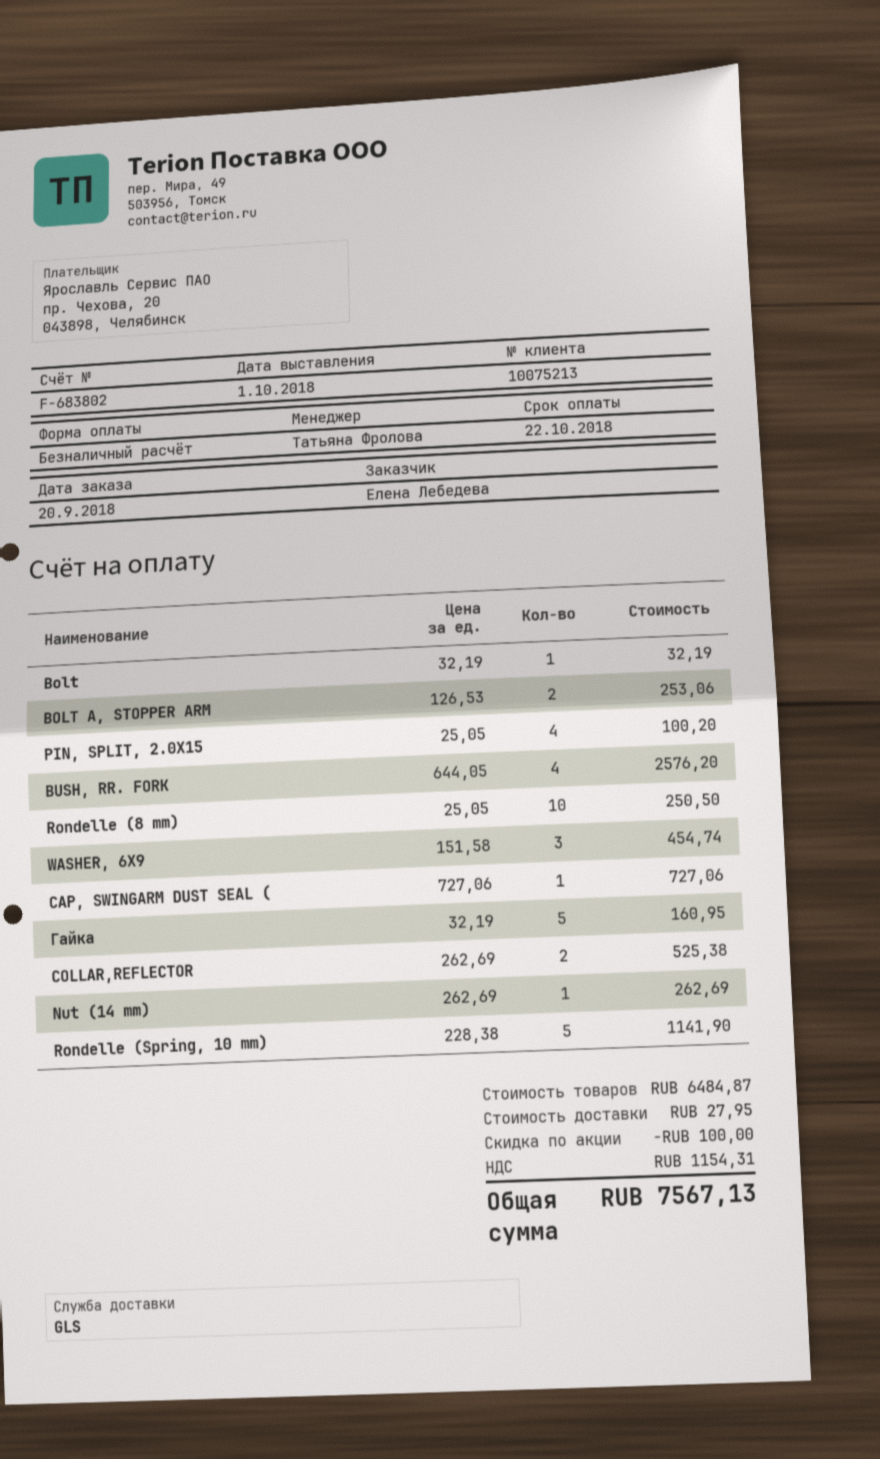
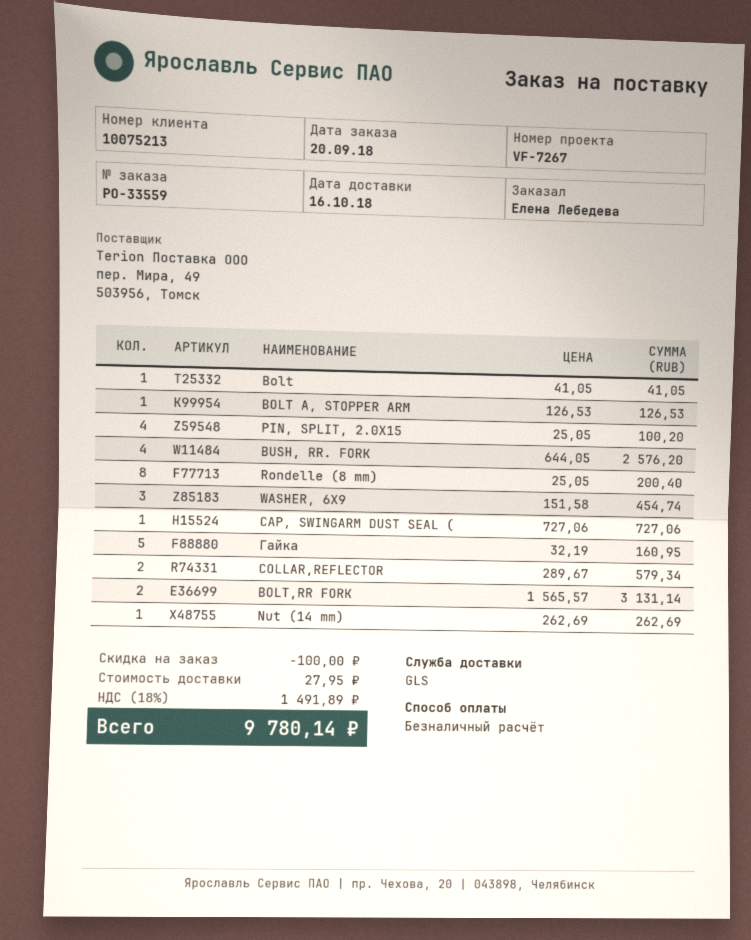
Bolt: 1 x 32.19 = 32.19 -> 1 x 41.05 = 41.05
BOLT A, STOPPER ARM: 2 x 126.53 = 253.06 -> 1 x 126.53 = 126.53
Rondelle (8 mm): 10 x 25.05 = 250.50 -> 8 x 25.05 = 200.40
COLLAR,REFLECTOR: 2 x 262.69 = 525.38 -> 2 x 289.67 = 579.34
Rondelle (Spring, 10 mm): 5 x 228.38 = 1141.90 -> none
BOLT,RR FORK: none -> 2 x 1565.57 = 3131.14
tax: 1154.31 -> 1491.89
total: 7567.13 -> 9780.14

